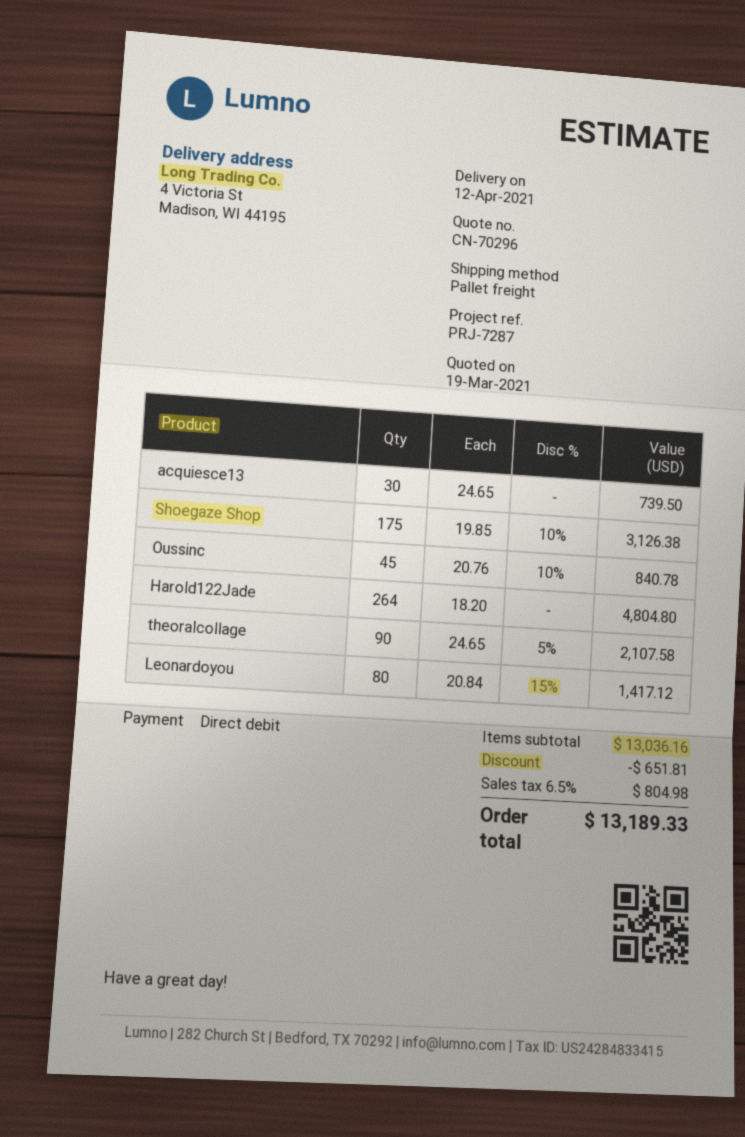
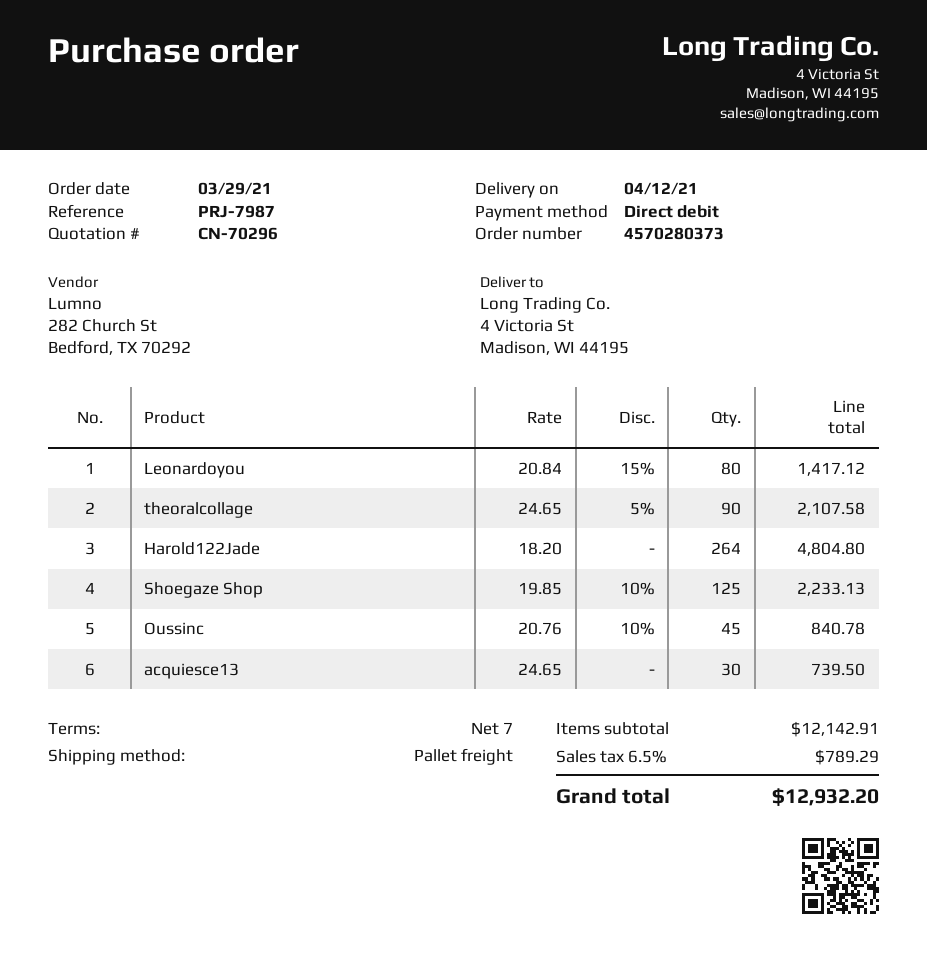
reference: PRJ-7287 -> PRJ-7987
Shoegaze Shop: 175 x 19.85 - 10% = 3126.38 -> 125 x 19.85 - 10% = 2233.13
subtotal: 13036.16 -> 12142.91
discount: 651.81 -> none
tax: 6.5% = 804.98 -> 6.5% = 789.29
total: 13189.33 -> 12932.20

